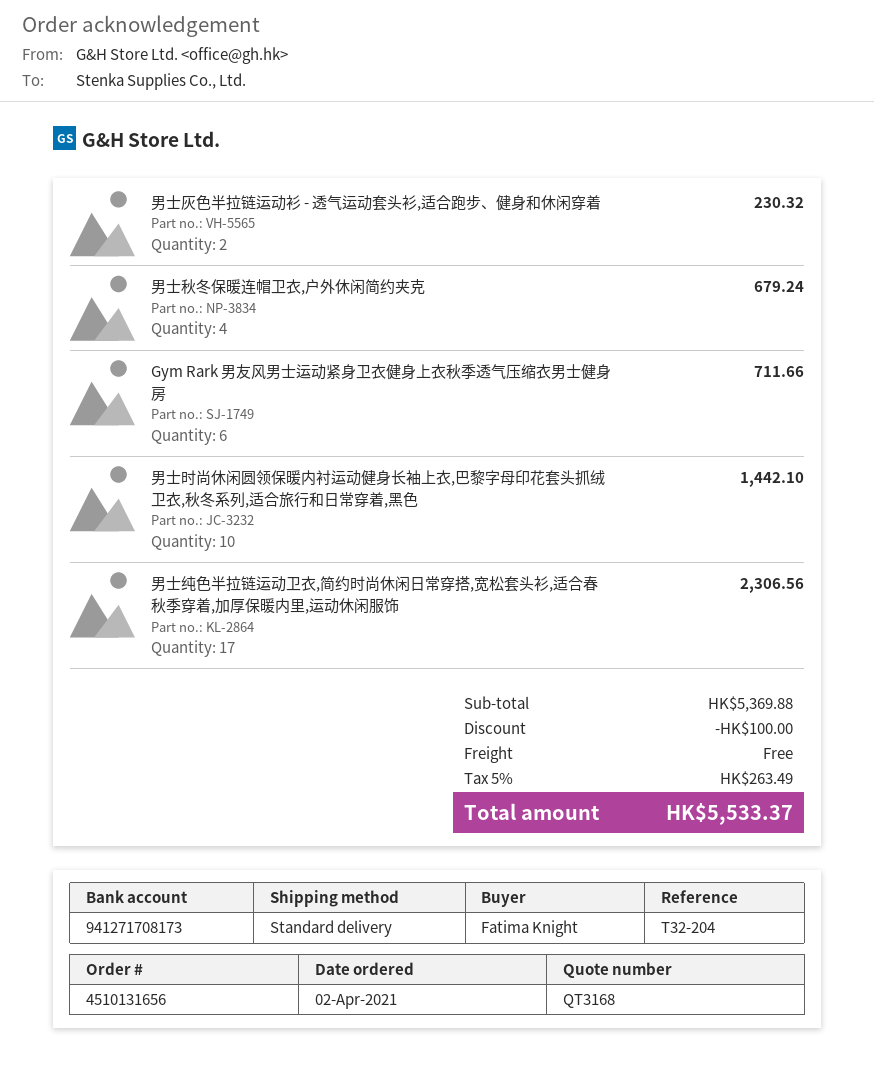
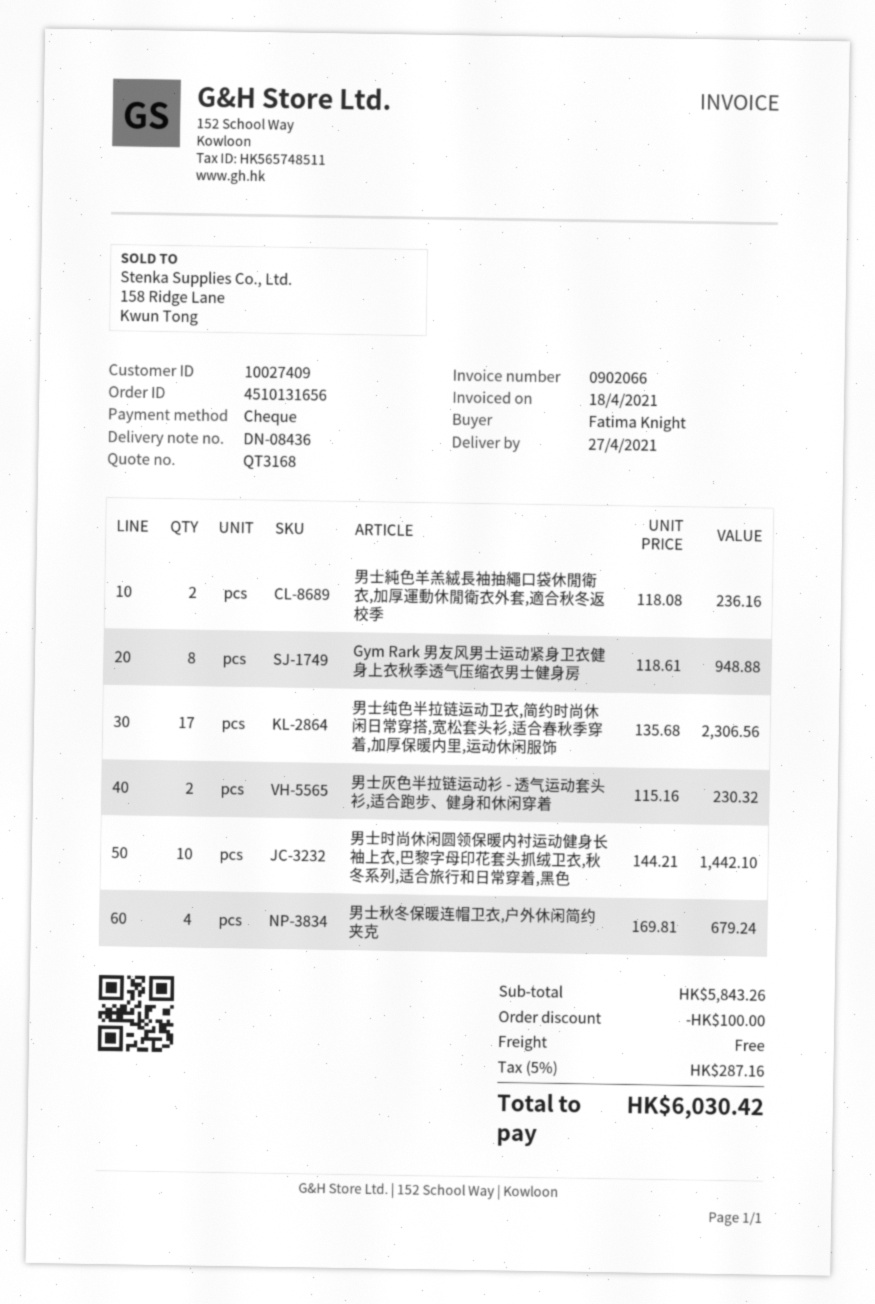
Gym Rark 男友风男士运动紧身卫衣健身上衣秋季透气压缩衣男士健身房: 6 for 711.66 -> 8 for 948.88
男士純色羊羔絨長袖抽繩口袋休閒衛衣,加厚運動休閒衛衣外套,適合秋冬返校季: none -> 2 for 236.16
subtotal: 5369.88 -> 5843.26
tax: 5% = 263.49 -> 5% = 287.16
total: 5533.37 -> 6030.42

